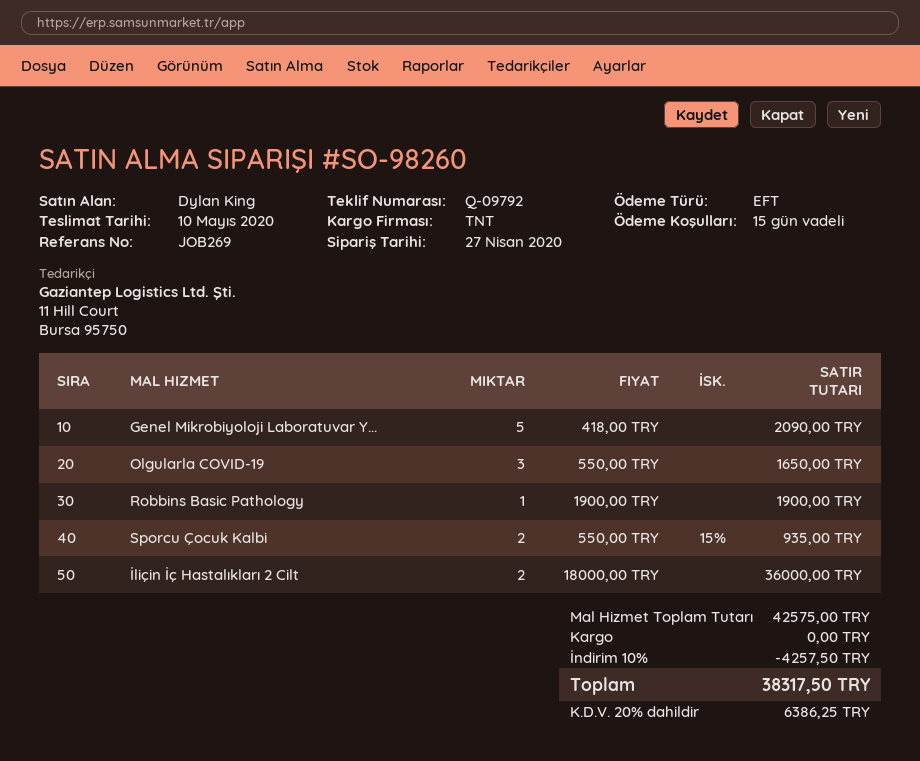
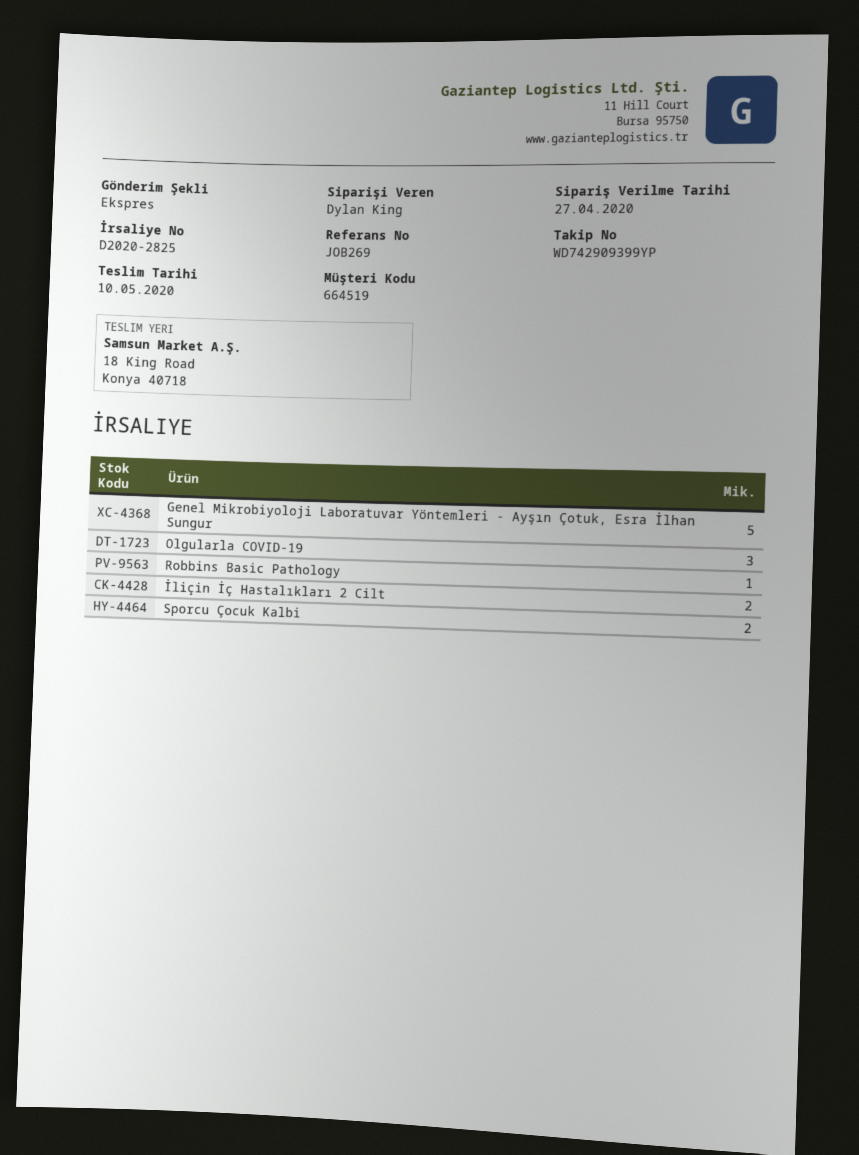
shipping method: TNT -> express

